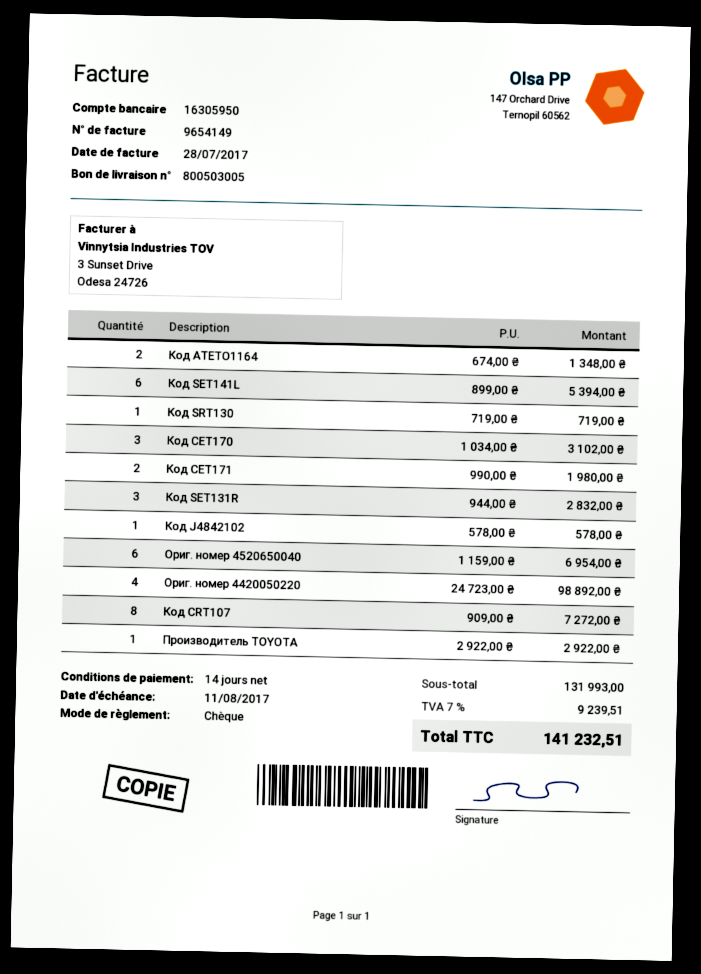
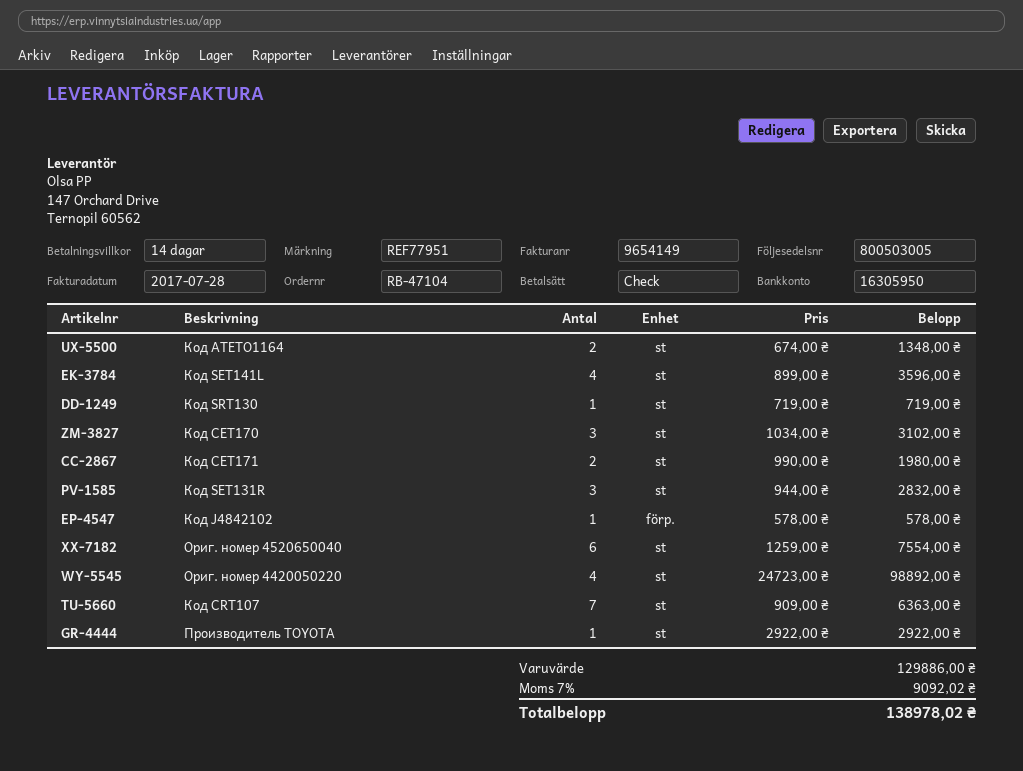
Код SET141L: 6 x 899.00 = 5394.00 -> 4 x 899.00 = 3596.00
Ориг. номер 4520650040: 6 x 1159.00 = 6954.00 -> 6 x 1259.00 = 7554.00
Код CRT107: 8 x 909.00 = 7272.00 -> 7 x 909.00 = 6363.00
subtotal: 131993.00 -> 129886.00
tax: 7% = 9239.51 -> 7% = 9092.02
total: 141232.51 -> 138978.02

